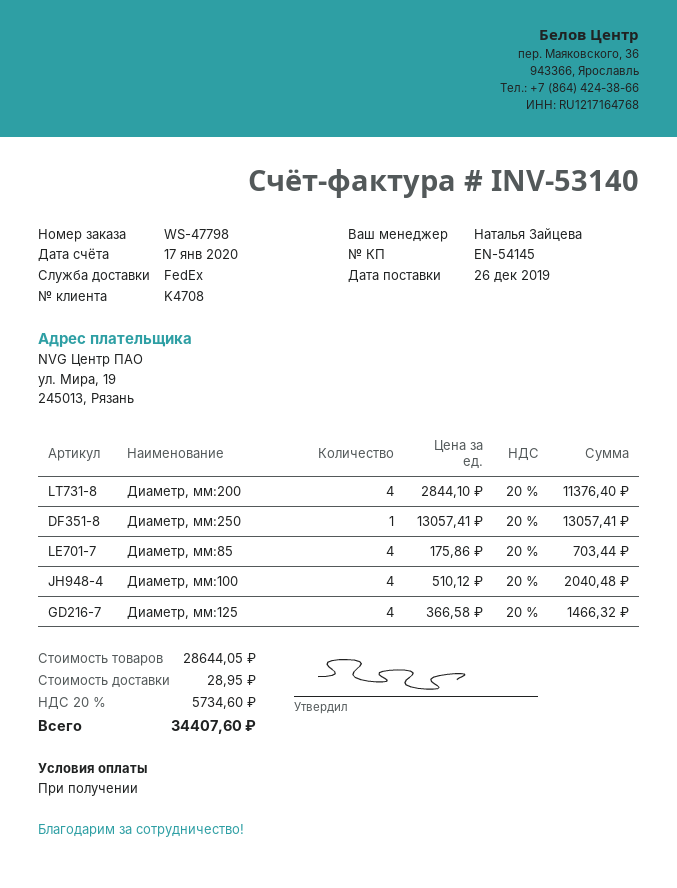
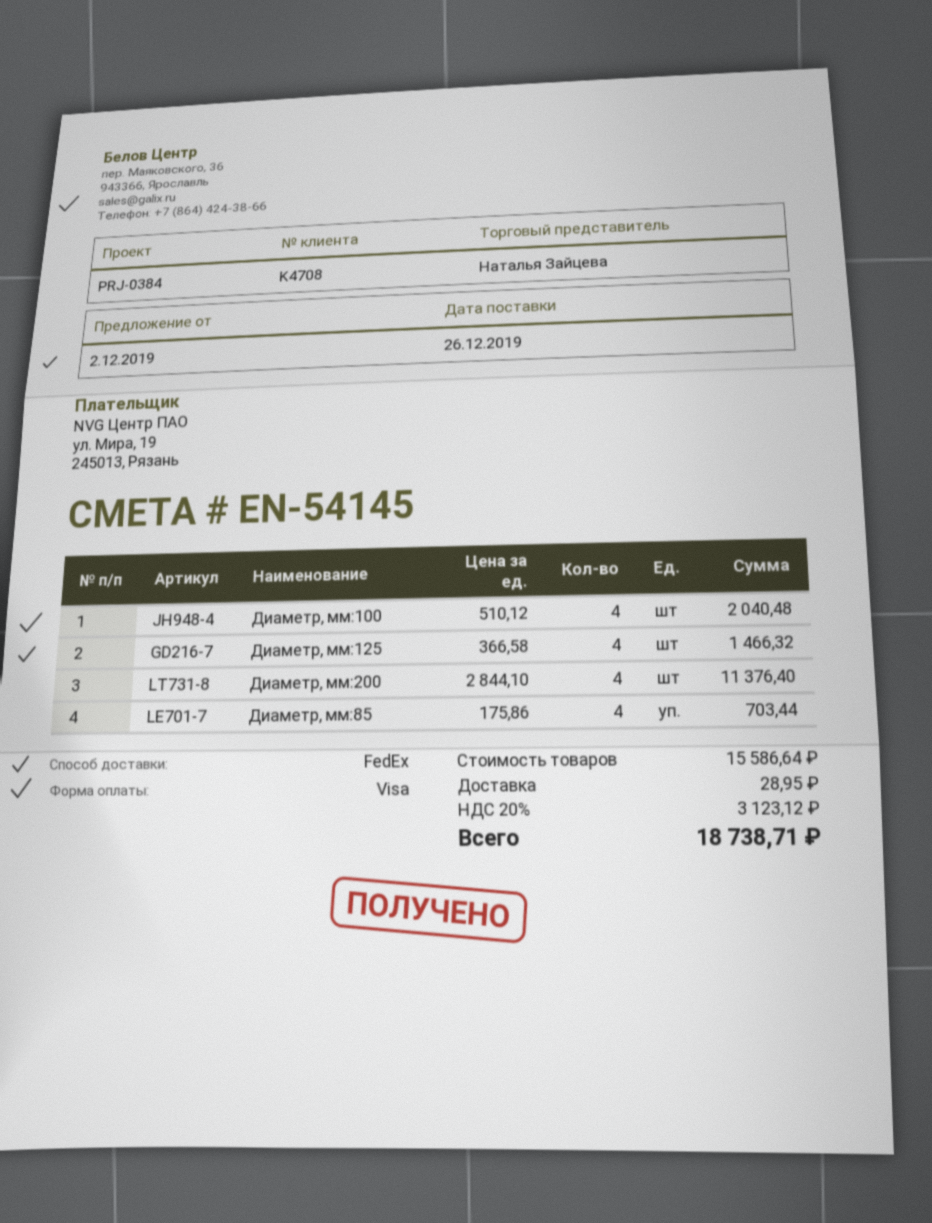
Диаметр, мм:250: 1 x 13057.41 = 13057.41 -> none
subtotal: 28644.05 -> 15586.64
tax: 20% = 5734.60 -> 20% = 3123.12
total: 34407.60 -> 18738.71

